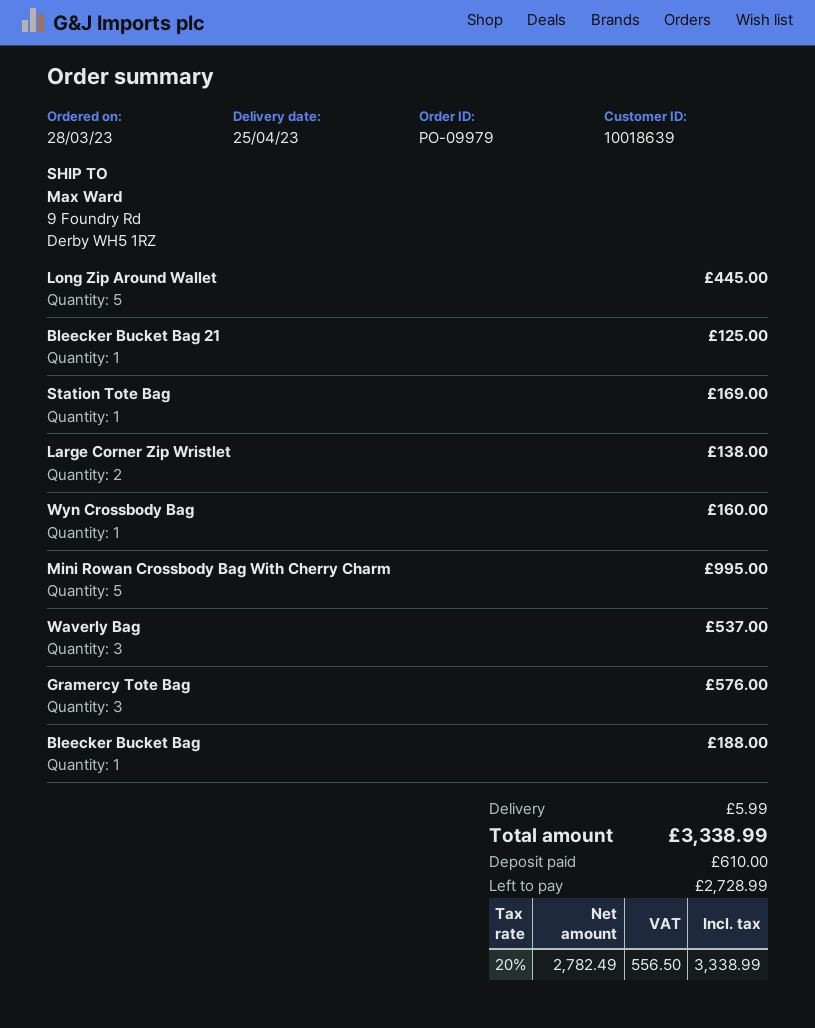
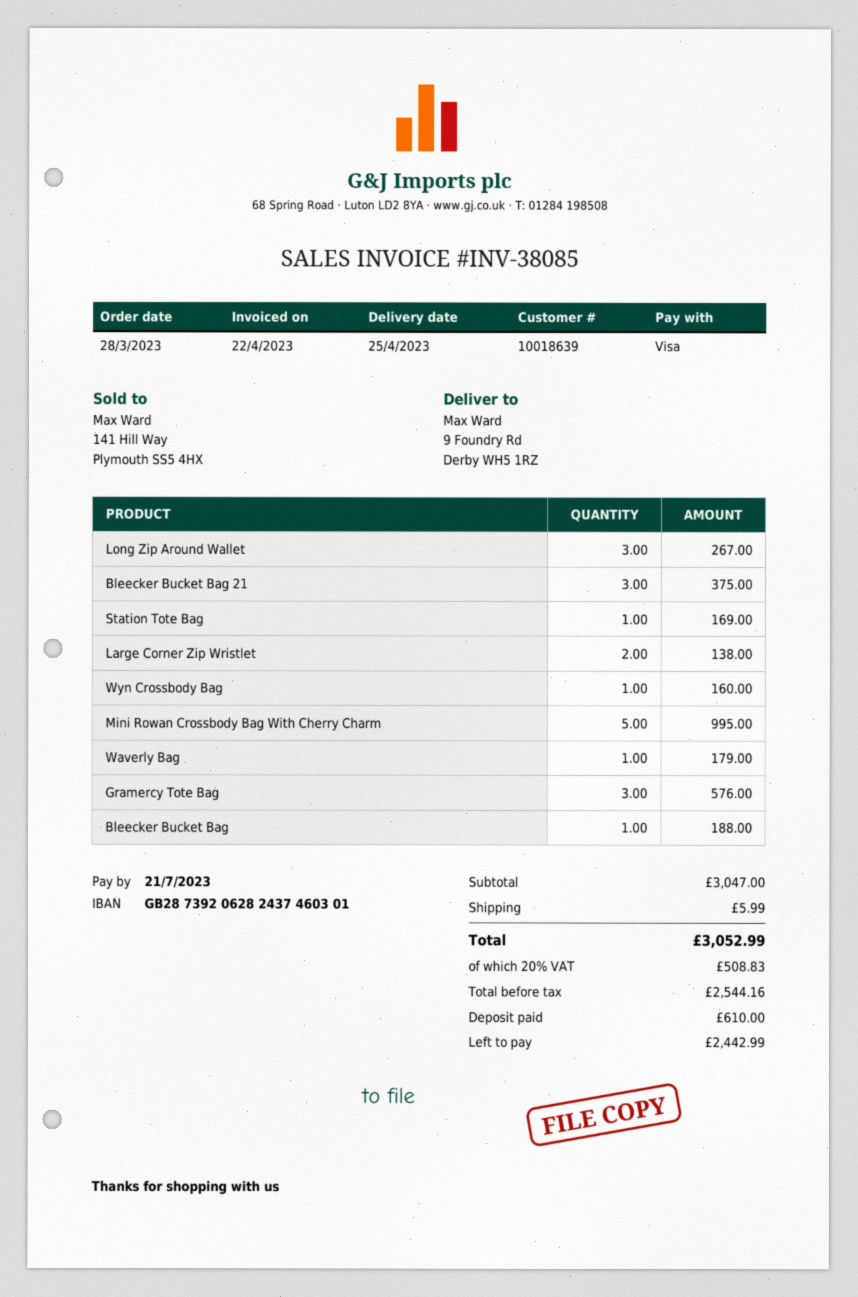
Long Zip Around Wallet: 5 for 445.00 -> 3 for 267.00
Bleecker Bucket Bag 21: 1 for 125.00 -> 3 for 375.00
Waverly Bag: 3 for 537.00 -> 1 for 179.00
net: 2782.49 -> 2544.16
tax: 20% = 556.50 -> 20% = 508.83
total: 3338.99 -> 3052.99
balance: 2728.99 -> 2442.99

